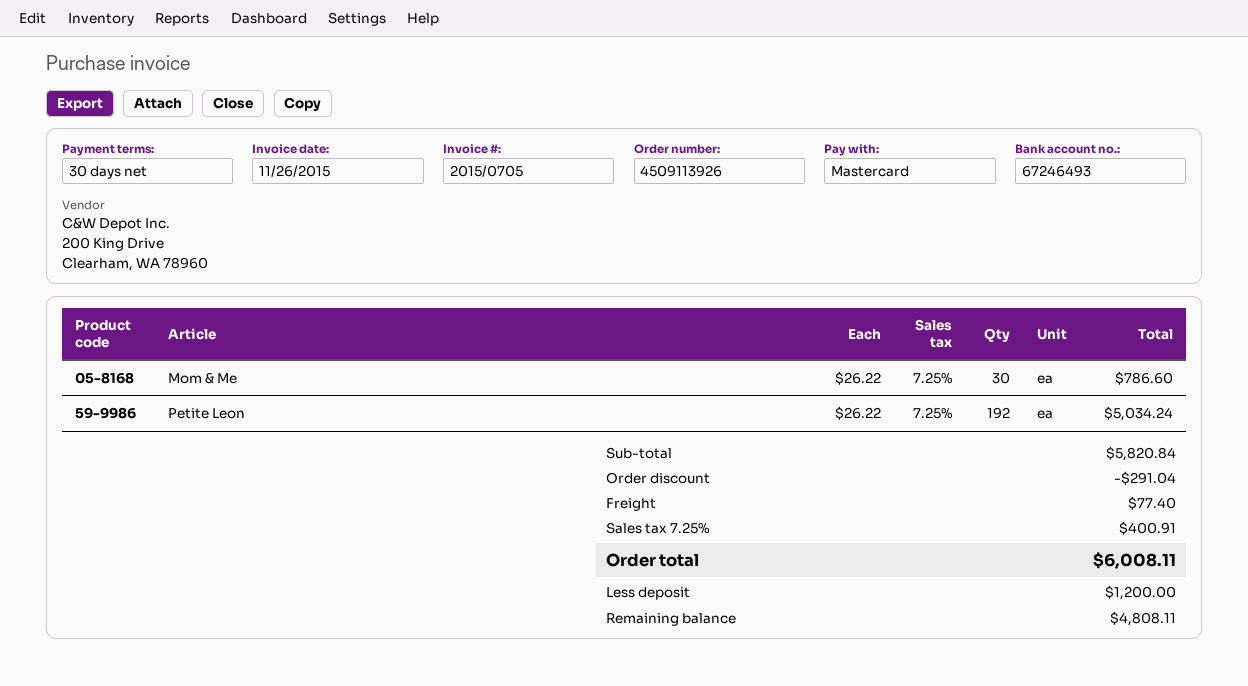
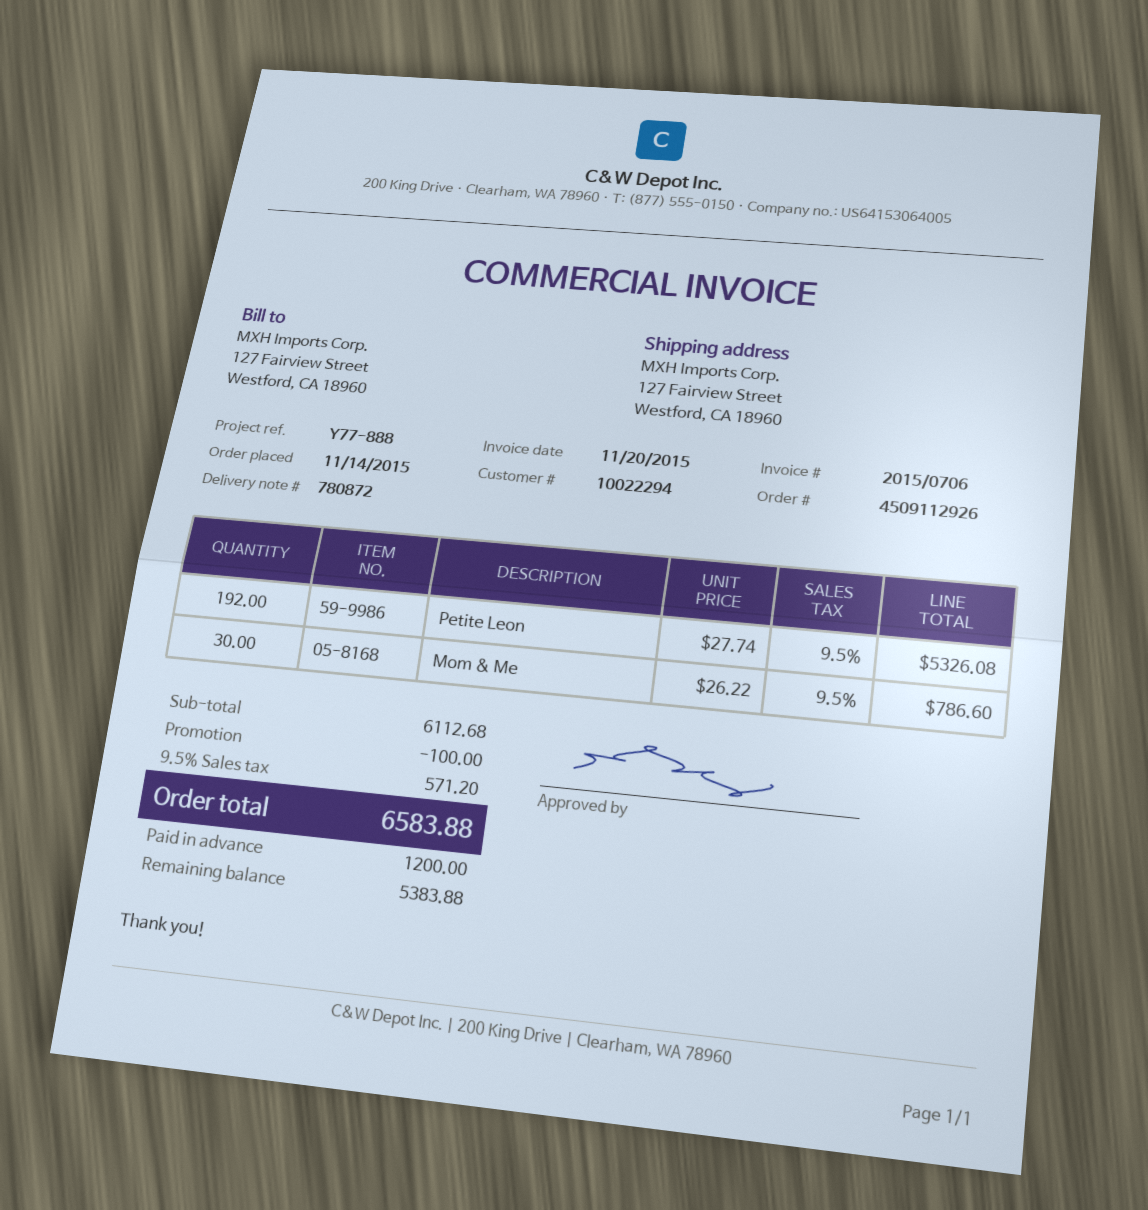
order number: 4509113926 -> 4509112926
invoice number: 2015/0705 -> 2015/0706
invoice date: 2015-11-26 -> 2015-11-20
Petite Leon: 192 x 26.22 = 5034.24 -> 192 x 27.74 = 5326.08
subtotal: 5820.84 -> 6112.68
discount: 291.04 -> 100.00
shipping: 77.40 -> none
tax: 7.25% = 400.91 -> 9.5% = 571.20
total: 6008.11 -> 6583.88
balance: 4808.11 -> 5383.88

